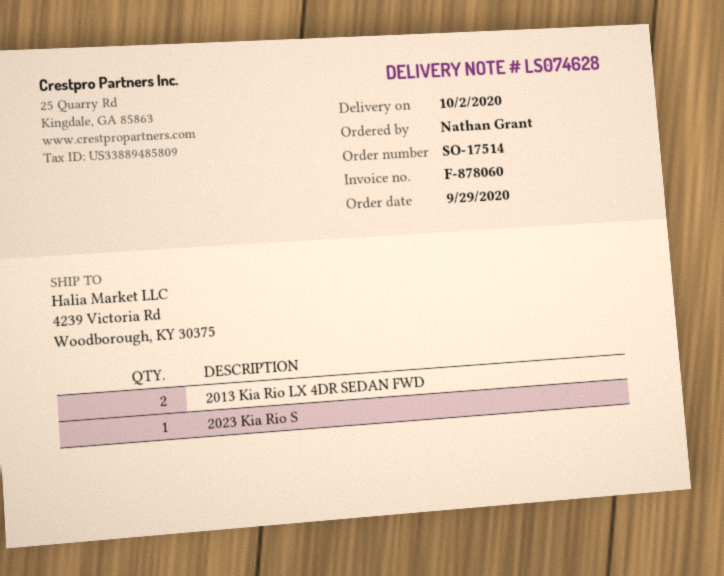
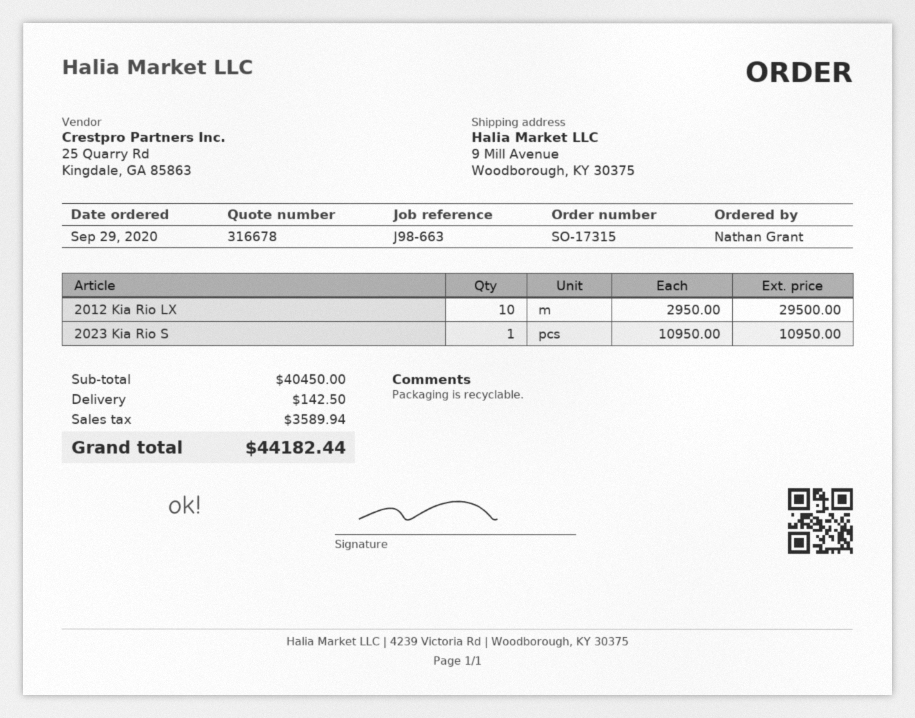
order number: SO-17514 -> SO-17315
ship to: 4239 Victoria Rd, Woodborough, KY 30375 -> 9 Mill Avenue, Woodborough, KY 30375
2013 Kia Rio LX 4DR SEDAN FWD: 2 -> none
2012 Kia Rio LX: none -> 10

